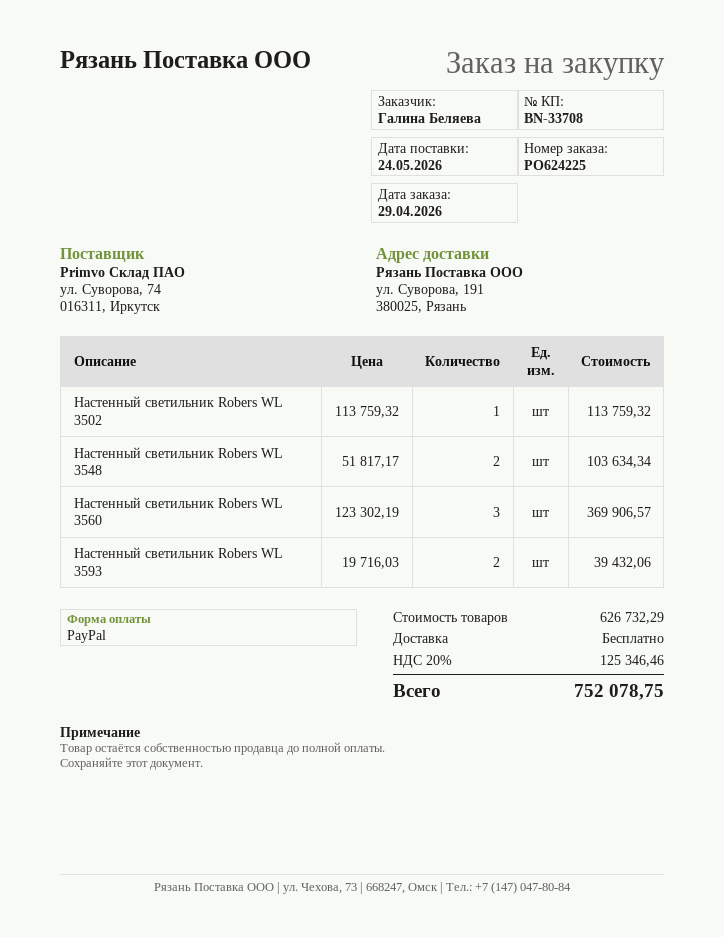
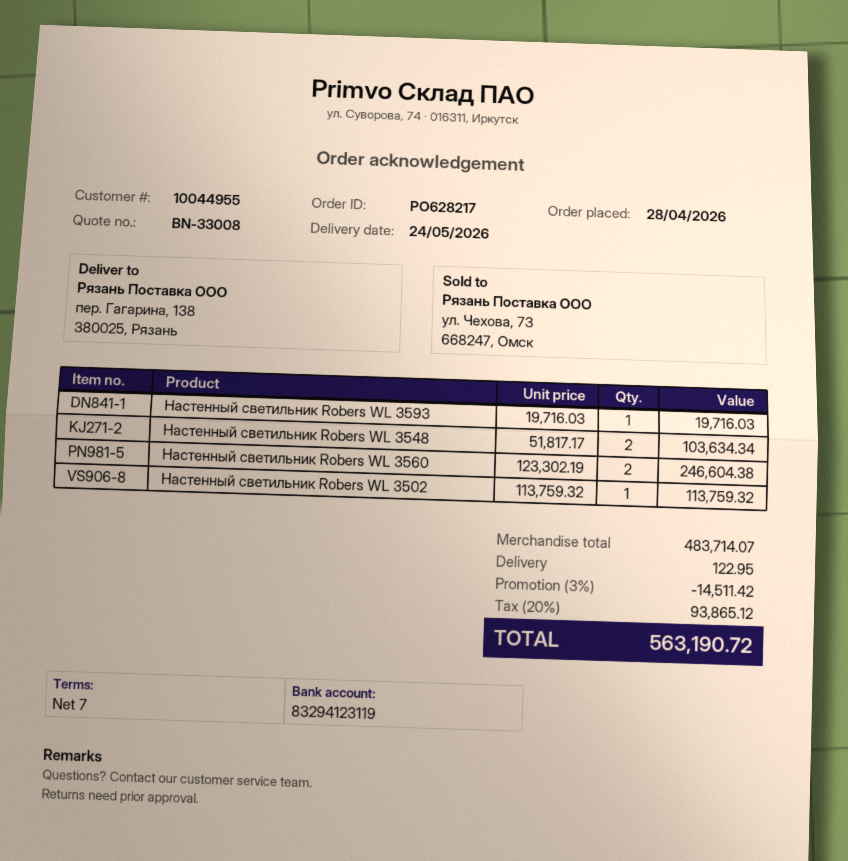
quote number: BN-33708 -> BN-33008
order number: PO624225 -> PO628217
order date: 2026-04-29 -> 2026-04-28
ship to: ул. Суворова, 191, 380025, Рязань -> пер. Гагарина, 138, 380025, Рязань
Настенный светильник Robers WL 3560: 3 x 123302.19 = 369906.57 -> 2 x 123302.19 = 246604.38
Настенный светильник Robers WL 3593: 2 x 19716.03 = 39432.06 -> 1 x 19716.03 = 19716.03
subtotal: 626732.29 -> 483714.07
discount: none -> 3% = 14511.42
shipping: 0.00 -> 122.95
tax: 20% = 125346.46 -> 20% = 93865.12
total: 752078.75 -> 563190.72

